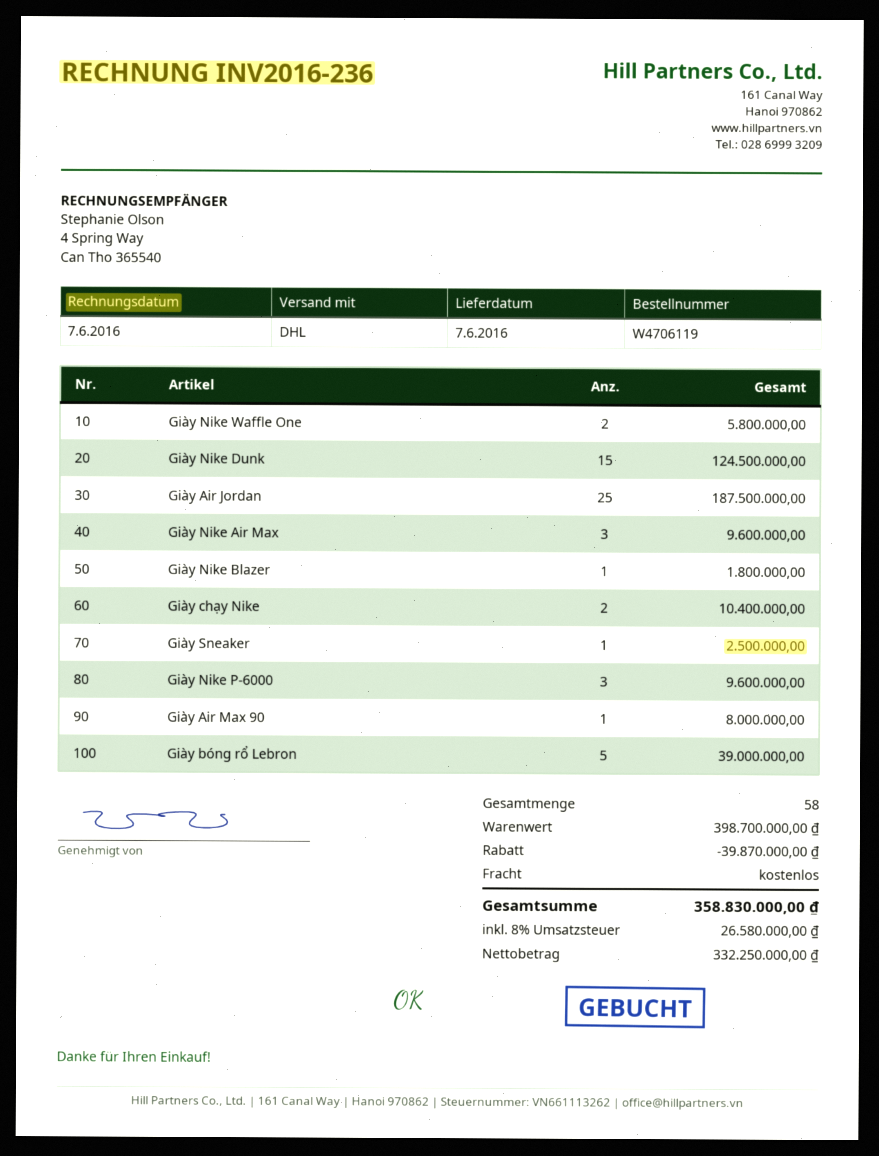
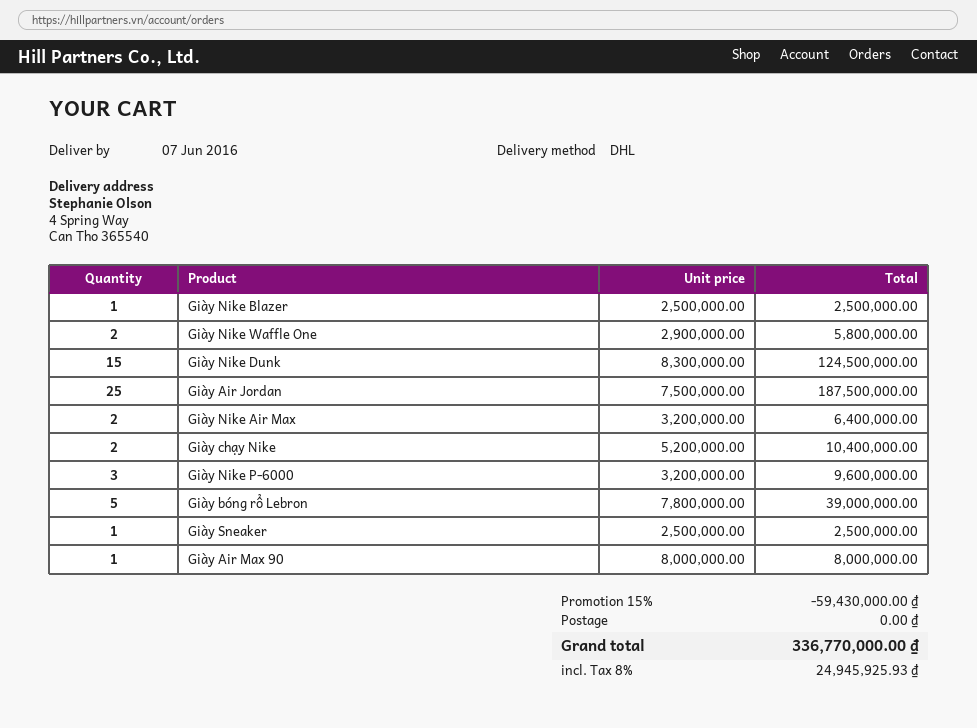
Giày Nike Air Max: 3 for 9600000.00 -> 2 for 6400000.00
Giày Nike Blazer: 1 for 1800000.00 -> 1 for 2500000.00
discount: 39870000.00 -> 59430000.00
tax: 8% = 26580000.00 -> 8% = 24945925.93
total: 358830000.00 -> 336770000.00

